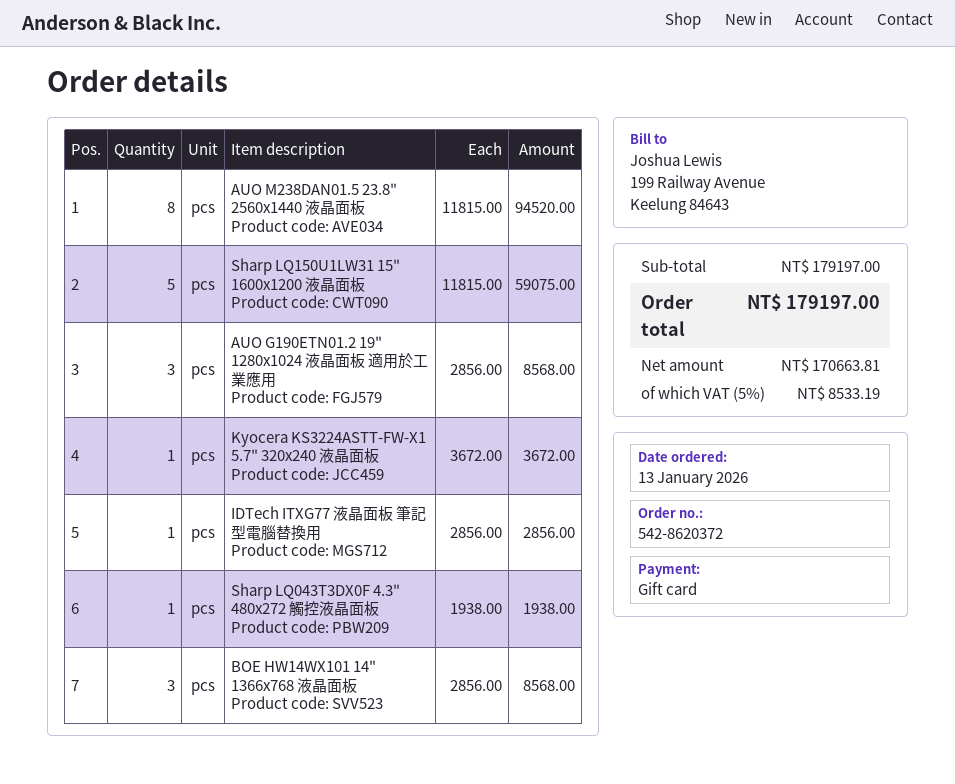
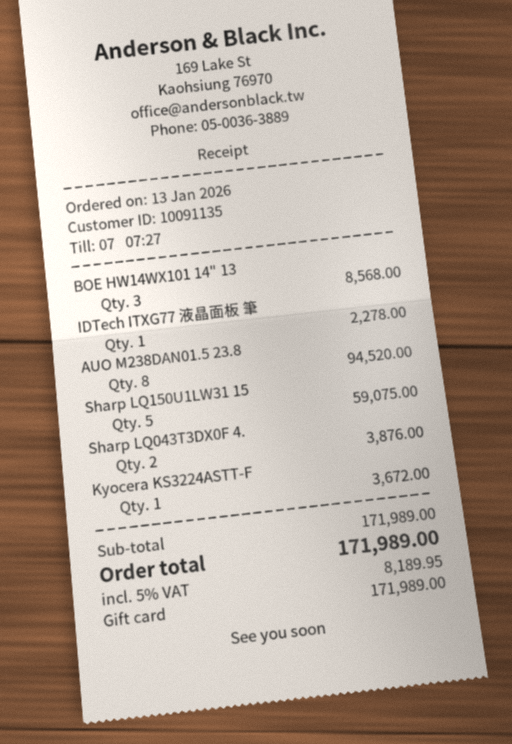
AUO G190ETN01.2 19" 1280x1024 液晶面板 適用於工業應用: 3 for 8568.00 -> none
IDTech ITXG77 液晶面板 筆記型電腦替換用: 1 for 2856.00 -> 1 for 2278.00
Sharp LQ043T3DX0F 4.3" 480x272 觸控液晶面板: 1 for 1938.00 -> 2 for 3876.00
subtotal: 179197.00 -> 171989.00
tax: 5% = 8533.19 -> 5% = 8189.95
total: 179197.00 -> 171989.00

